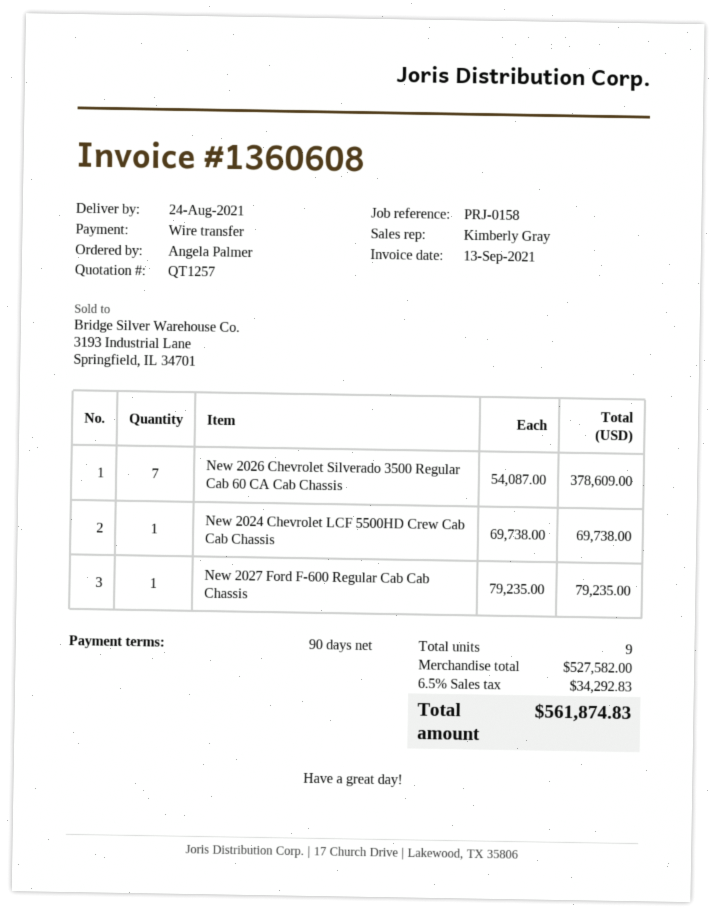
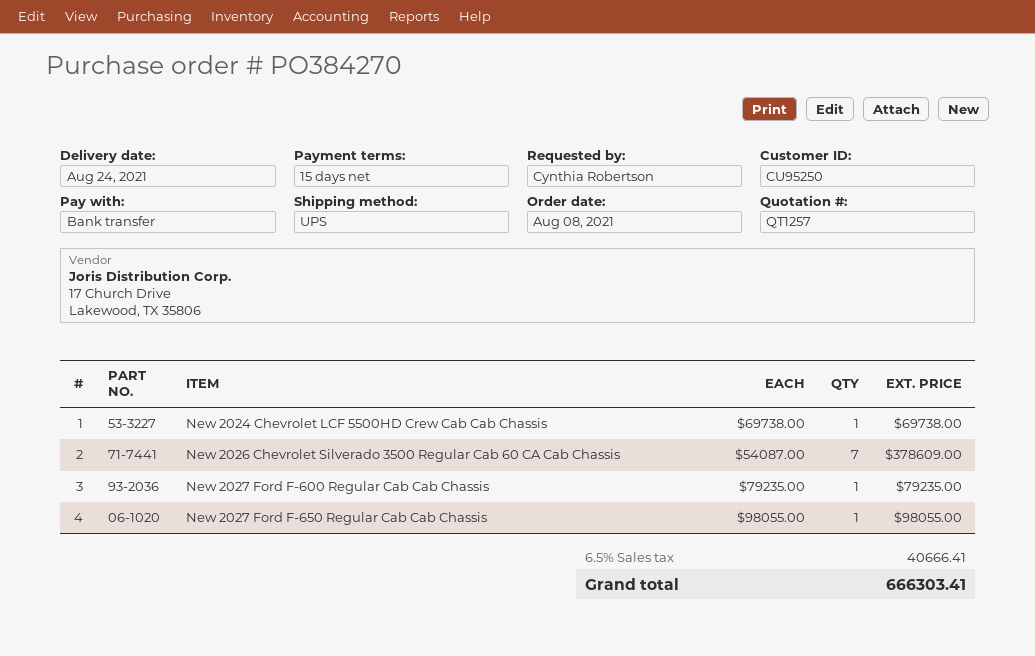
payment terms: 90 days -> 15 days
ordered by: Angela Palmer -> Cynthia Robertson
New 2027 Ford F-650 Regular Cab Cab Chassis: none -> 1 x 98055.00 = 98055.00
tax: 6.5% = 34292.83 -> 6.5% = 40666.41
total: 561874.83 -> 666303.41

